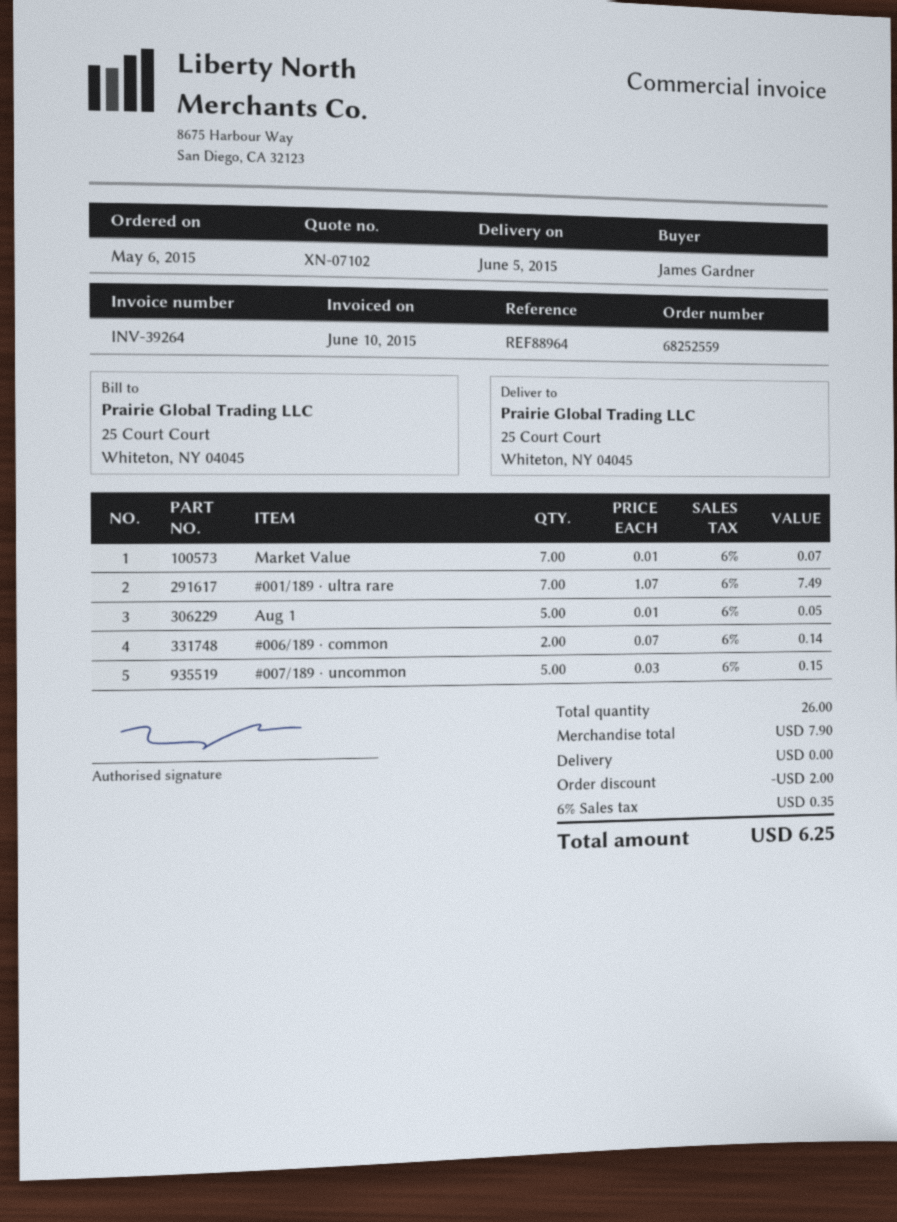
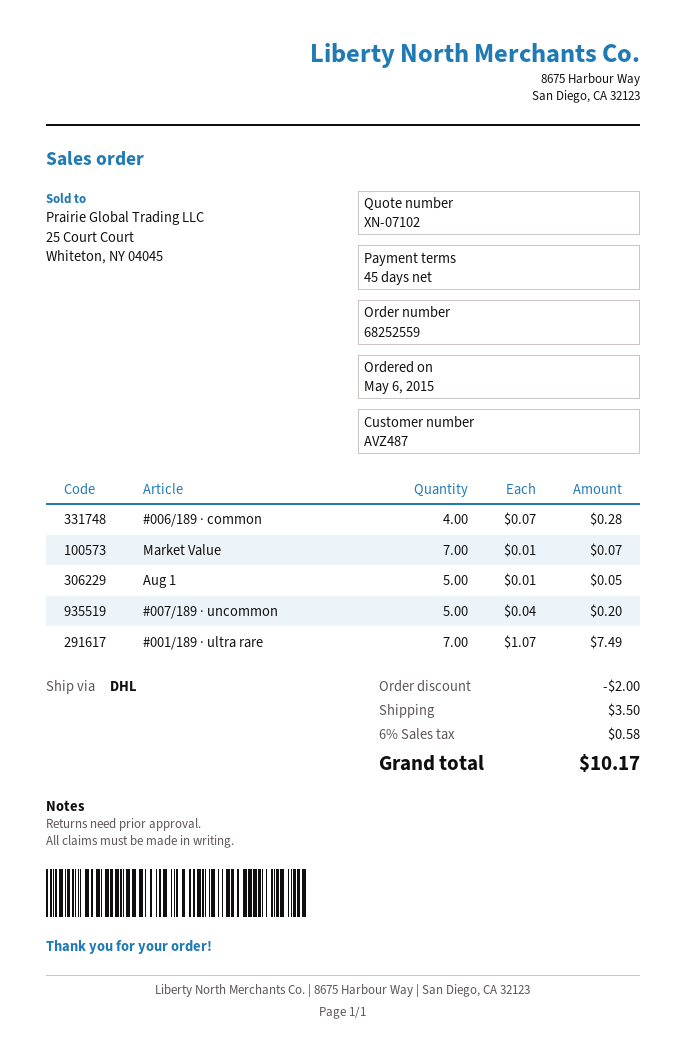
#006/189 · common: 2 x 0.07 = 0.14 -> 4 x 0.07 = 0.28
#007/189 · uncommon: 5 x 0.03 = 0.15 -> 5 x 0.04 = 0.20
shipping: 0.00 -> 3.50
tax: 6% = 0.35 -> 6% = 0.58
total: 6.25 -> 10.17

